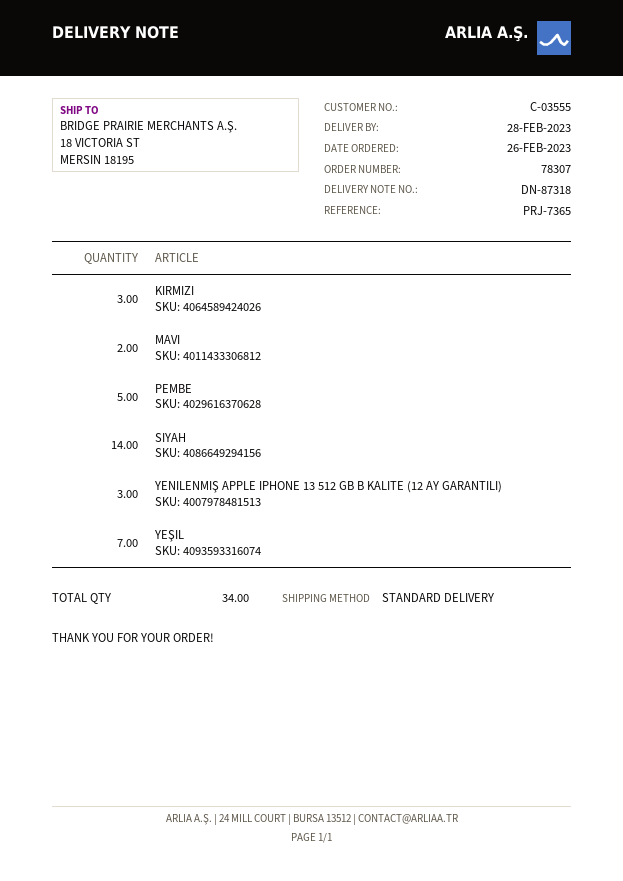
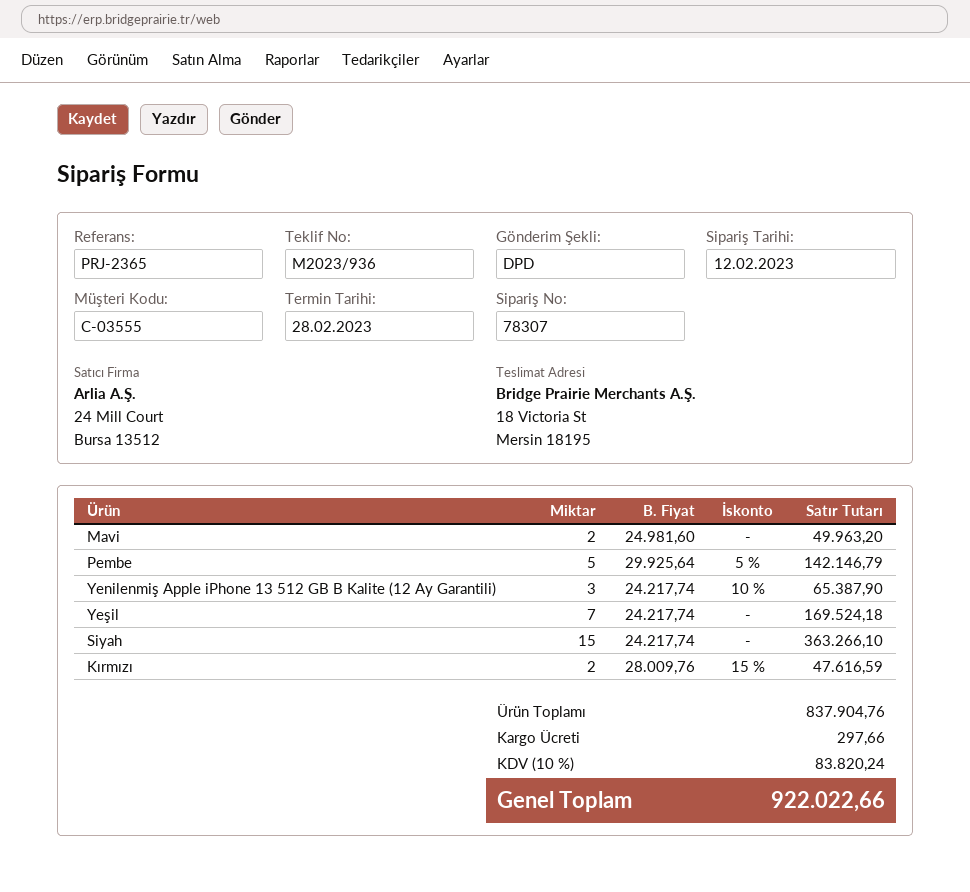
order date: 2023-02-26 -> 2023-02-12
reference: PRJ-7365 -> PRJ-2365
shipping method: standard -> DPD
KIRMIZI: 3 -> 2
SIYAH: 14 -> 15

